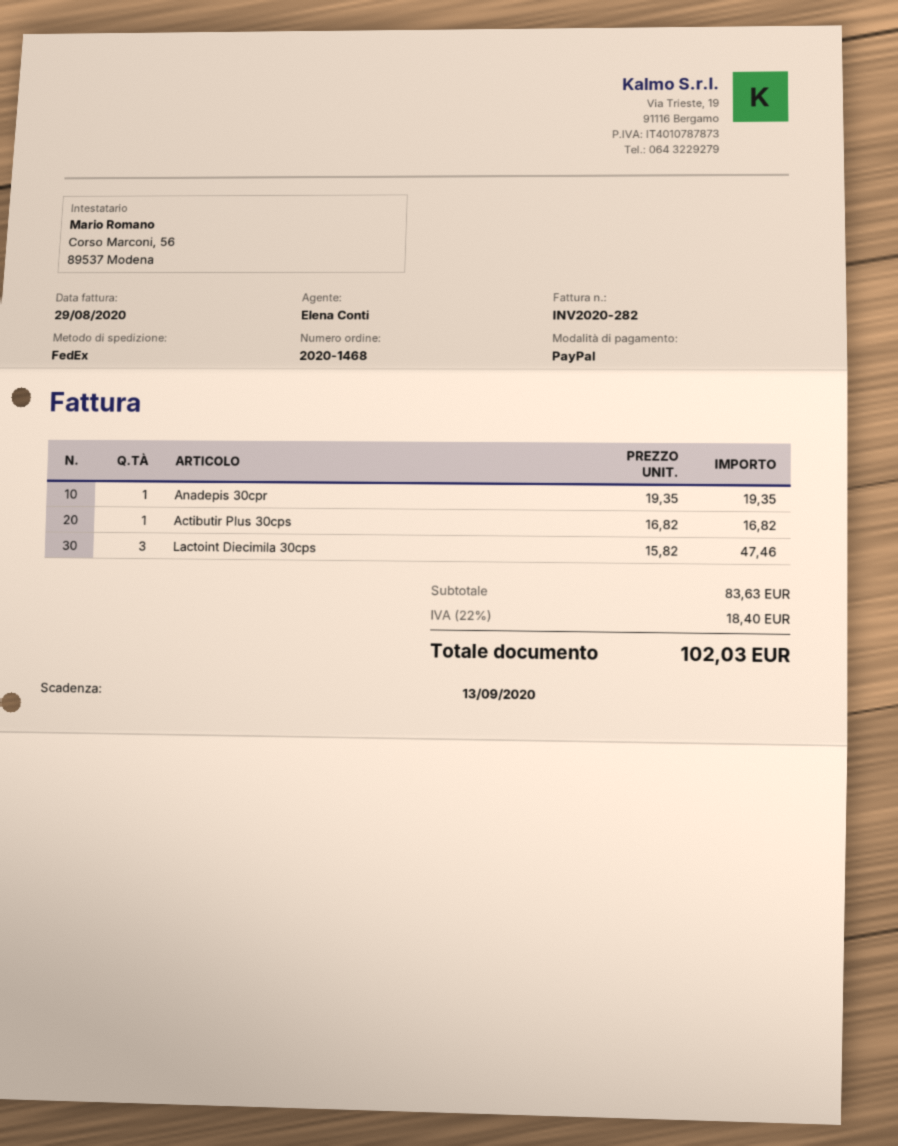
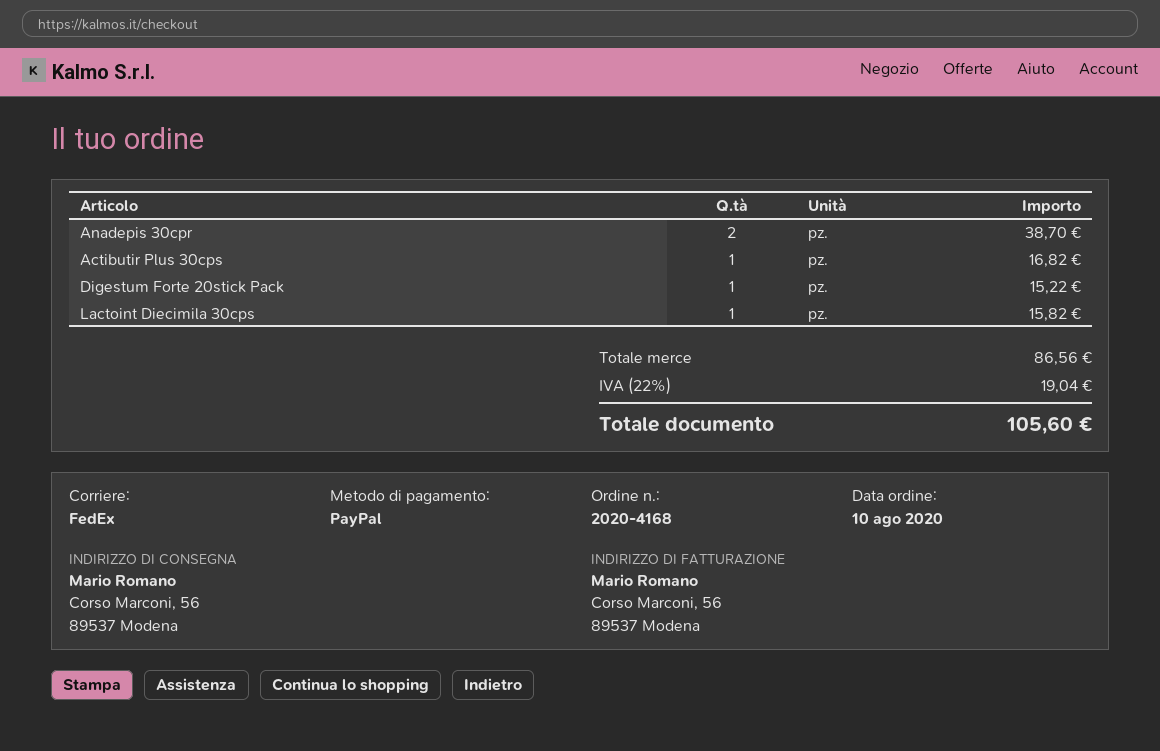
order number: 2020-1468 -> 2020-4168
Anadepis 30cpr: 1 for 19.35 -> 2 for 38.70
Lactoint Diecimila 30cps: 3 for 47.46 -> 1 for 15.82
Digestum Forte 20stick Pack: none -> 1 for 15.22
subtotal: 83.63 -> 86.56
tax: 22% = 18.40 -> 22% = 19.04
total: 102.03 -> 105.60

